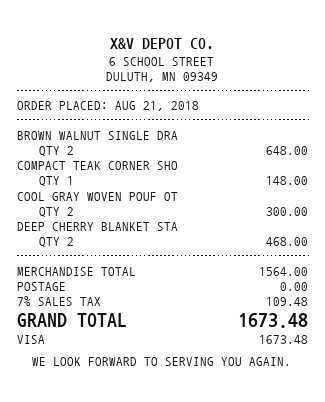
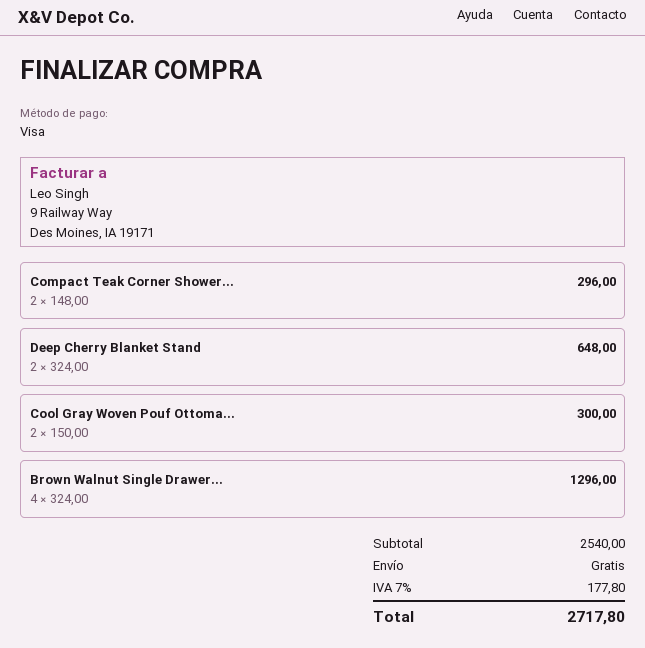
BROWN WALNUT SINGLE DRA: 2 for 648.00 -> 4 for 1296.00
COMPACT TEAK CORNER SHO: 1 for 148.00 -> 2 for 296.00
DEEP CHERRY BLANKET STA: 2 for 468.00 -> 2 for 648.00
subtotal: 1564.00 -> 2540.00
tax: 7% = 109.48 -> 7% = 177.80
total: 1673.48 -> 2717.80

